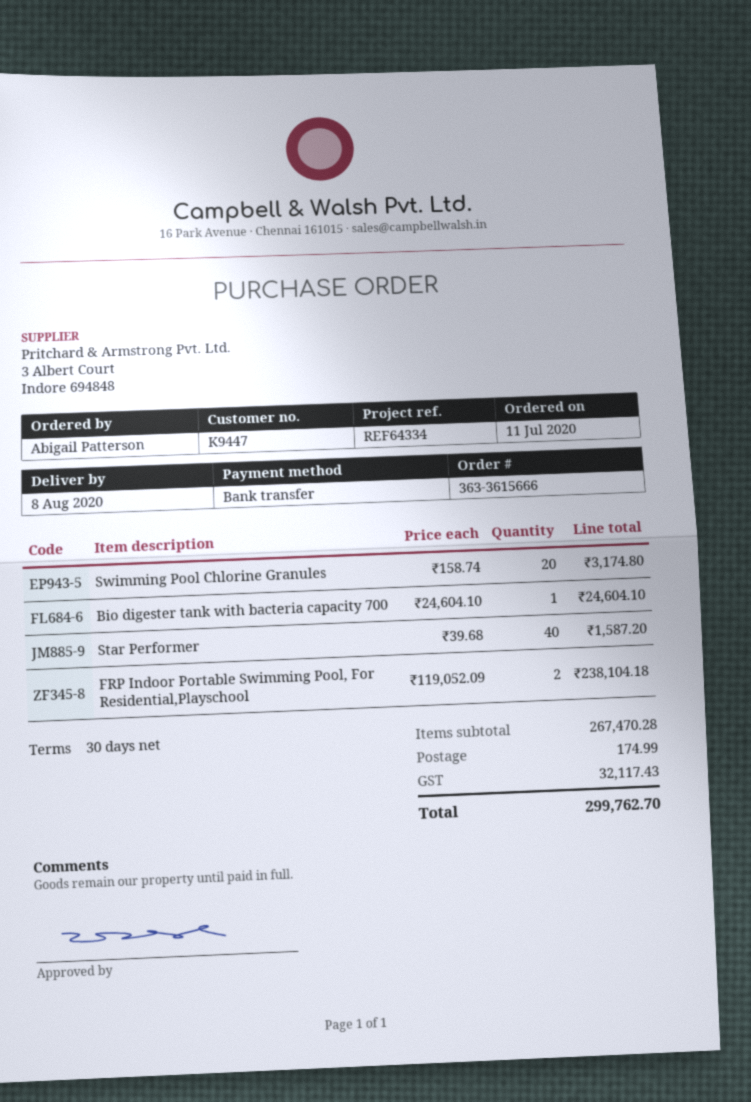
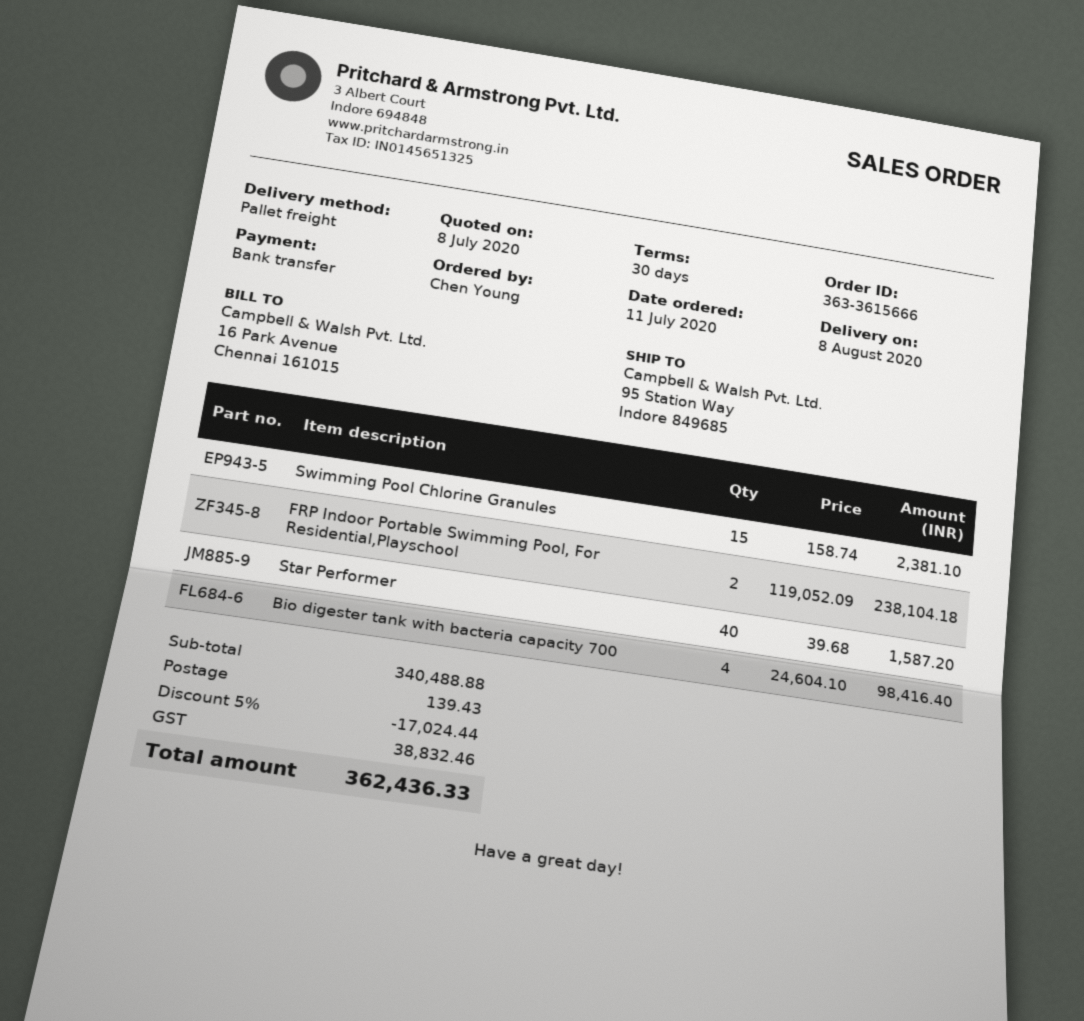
ordered by: Abigail Patterson -> Chen Young
Swimming Pool Chlorine Granules: 20 x 158.74 = 3174.80 -> 15 x 158.74 = 2381.10
Bio digester tank with bacteria capacity 700: 1 x 24604.10 = 24604.10 -> 4 x 24604.10 = 98416.40
subtotal: 267470.28 -> 340488.88
discount: none -> 5% = 17024.44
shipping: 174.99 -> 139.43
tax: 32117.43 -> 38832.46
total: 299762.70 -> 362436.33

